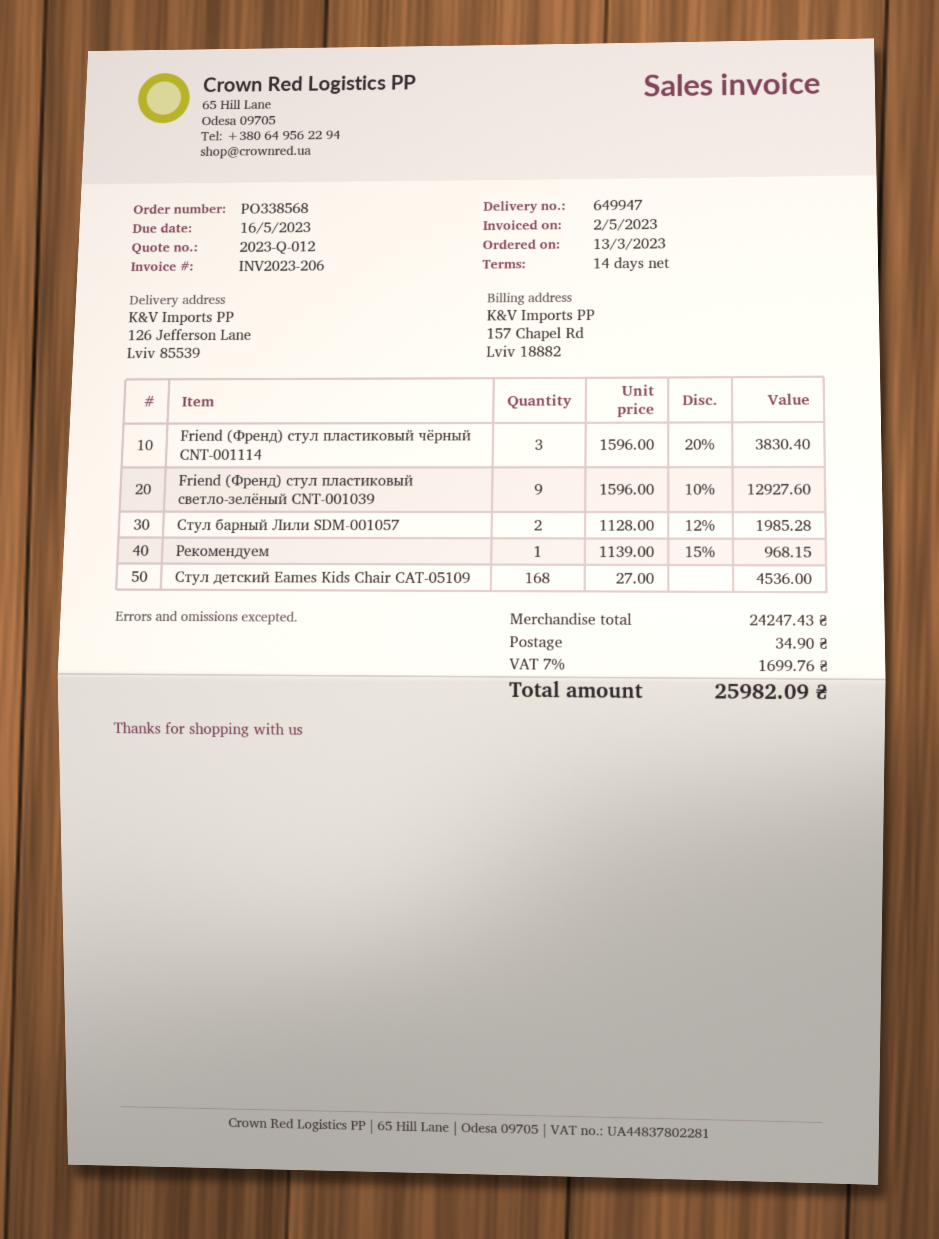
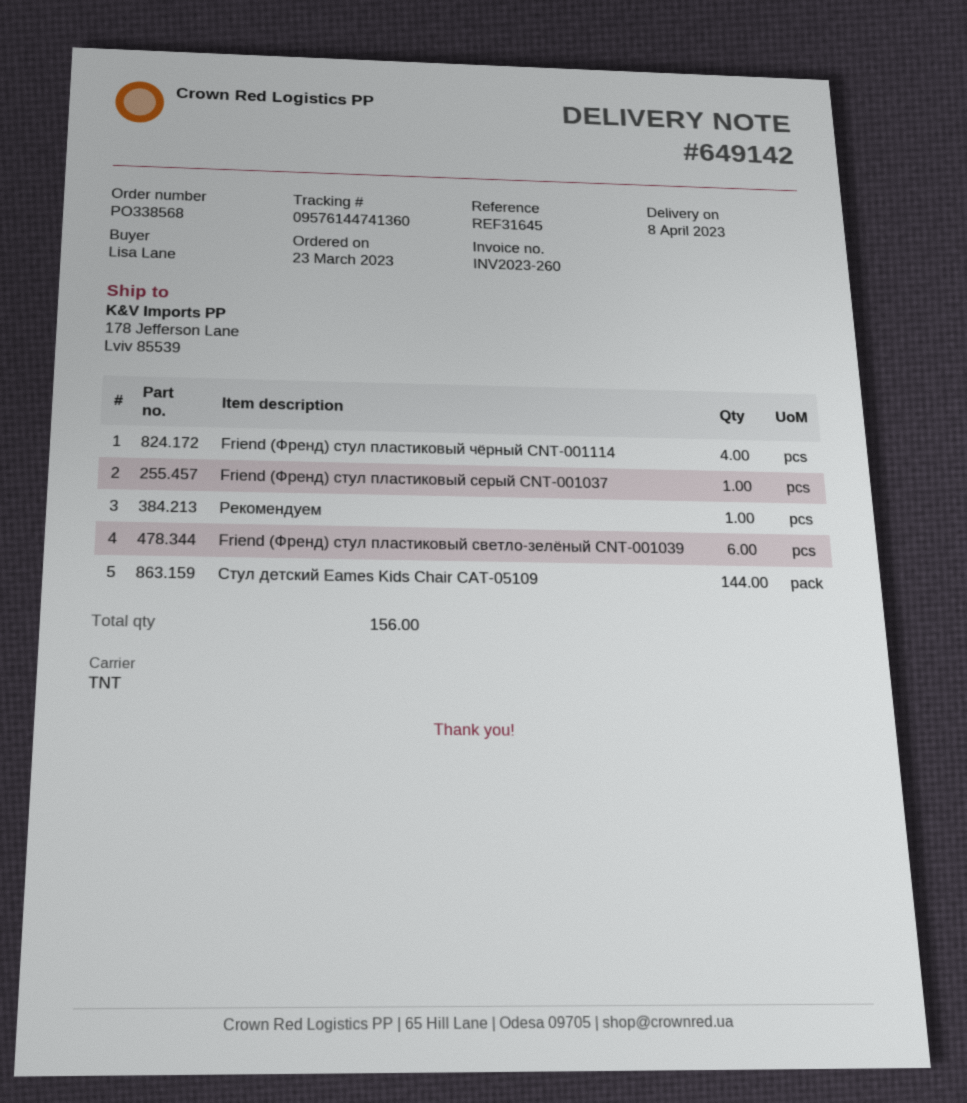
order date: 2023-03-13 -> 2023-03-23
delivery note number: 649947 -> 649142
invoice number: INV2023-206 -> INV2023-260
ship to: 126 Jefferson Lane, Lviv 85539 -> 178 Jefferson Lane, Lviv 85539
Friend (Френд) стул пластиковый чёрный CNT-001114: 3 -> 4
Friend (Френд) стул пластиковый светло-зелёный CNT-001039: 9 -> 6
Стул барный Лили SDM-001057: 2 -> none
Стул детский Eames Kids Chair CAT-05109: 168 -> 144
Friend (Френд) стул пластиковый серый CNT-001037: none -> 1

